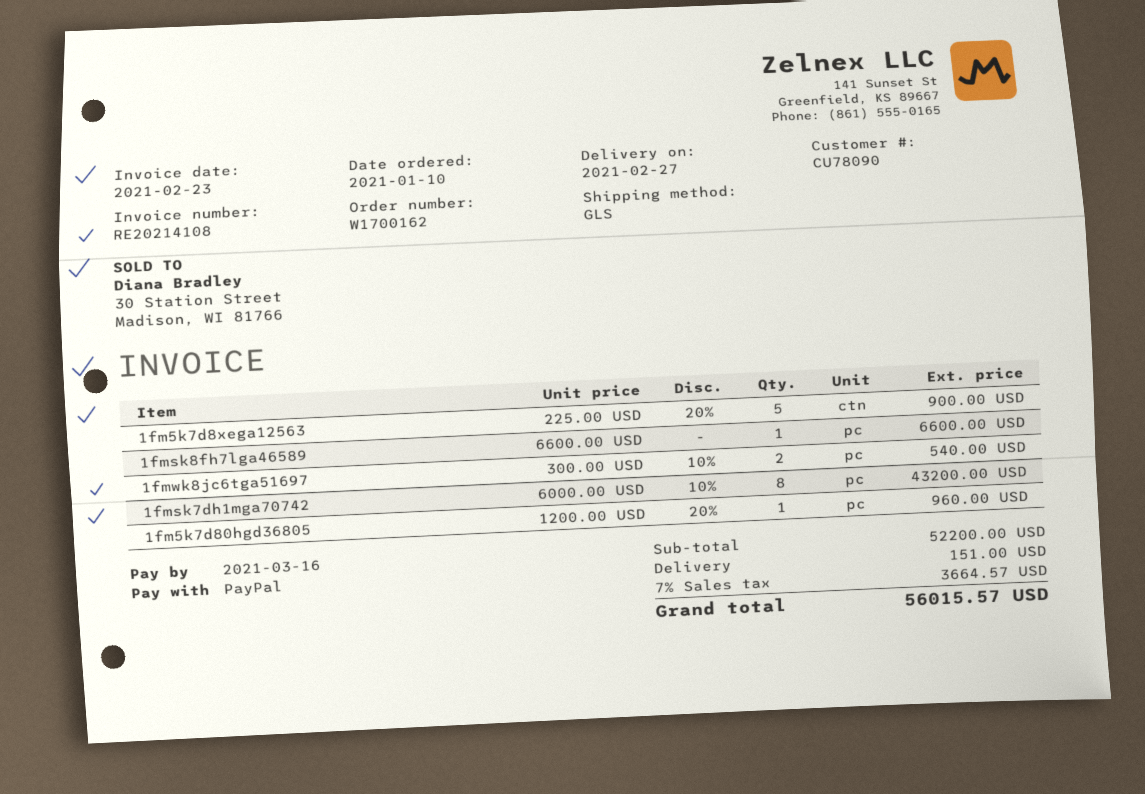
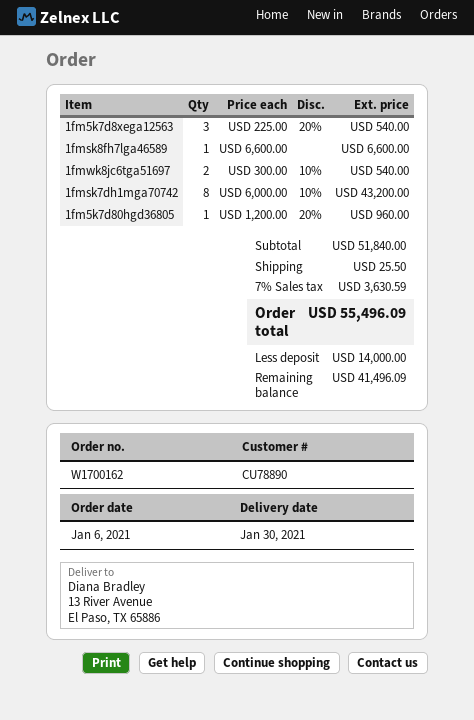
order date: 2021-01-10 -> 2021-01-06
delivery date: 2021-02-27 -> 2021-01-30
customer number: CU78090 -> CU78890
1fm5k7d8xega12563: 5 x 225.00 - 20% = 900.00 -> 3 x 225.00 - 20% = 540.00
subtotal: 52200.00 -> 51840.00
shipping: 151.00 -> 25.50
tax: 7% = 3664.57 -> 7% = 3630.59
total: 56015.57 -> 55496.09

